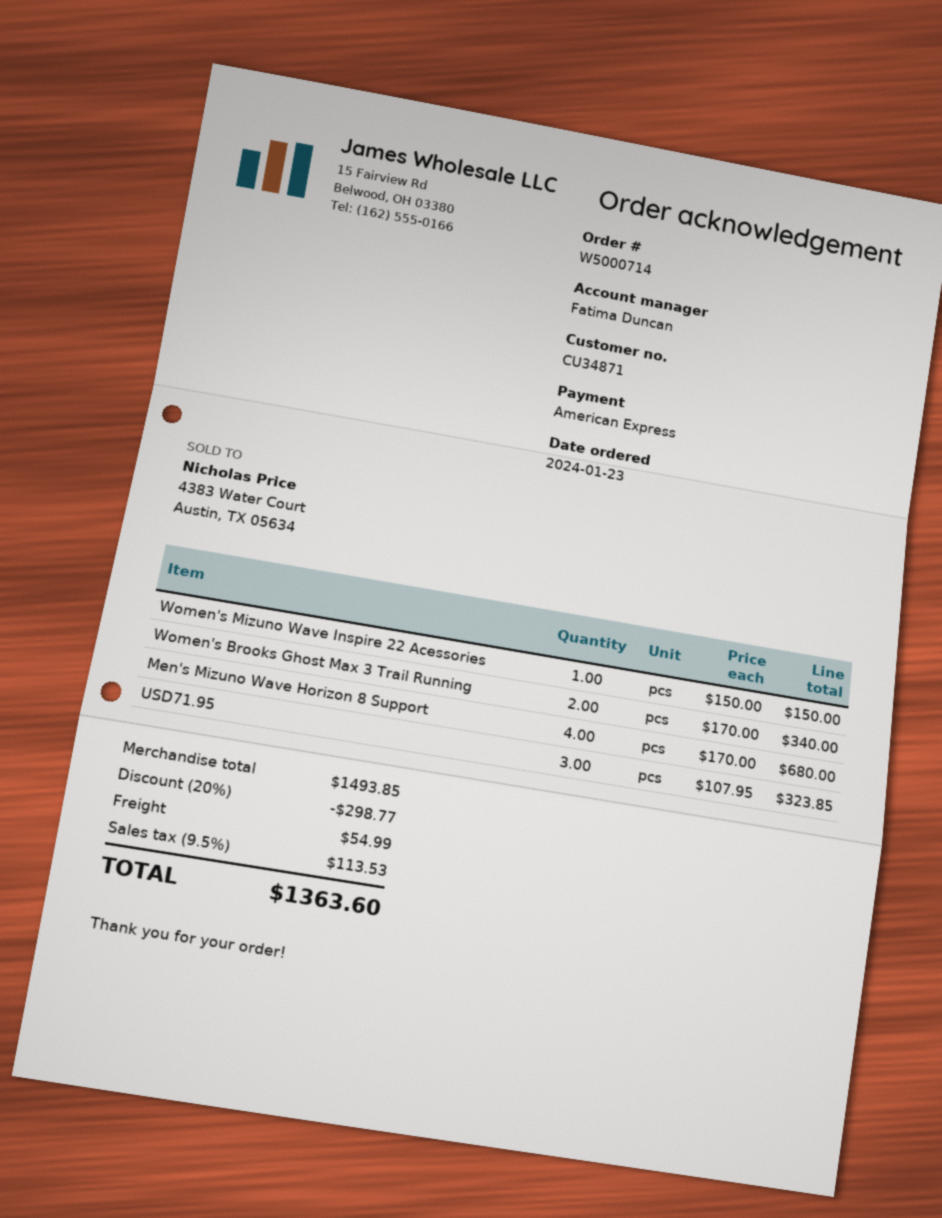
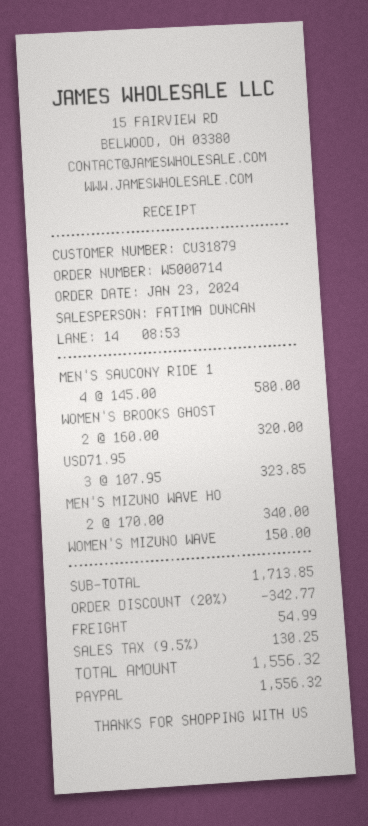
customer number: CU34871 -> CU31879
payment method: American Express -> PayPal
Women's Brooks Ghost Max 3 Trail Running: 2 x 170.00 = 340.00 -> 2 x 160.00 = 320.00
Men's Mizuno Wave Horizon 8 Support: 4 x 170.00 = 680.00 -> 2 x 170.00 = 340.00
MEN'S SAUCONY RIDE 1: none -> 4 x 145.00 = 580.00
subtotal: 1493.85 -> 1713.85
discount: 20% = 298.77 -> 20% = 342.77
tax: 9.5% = 113.53 -> 9.5% = 130.25
total: 1363.60 -> 1556.32

